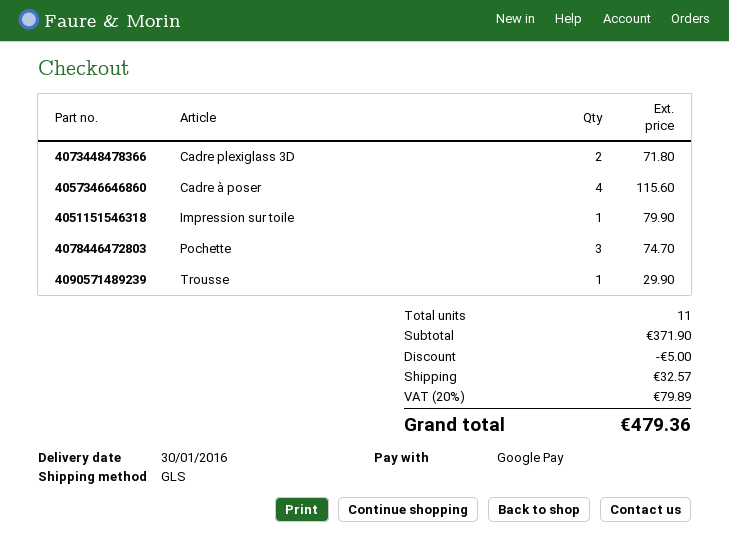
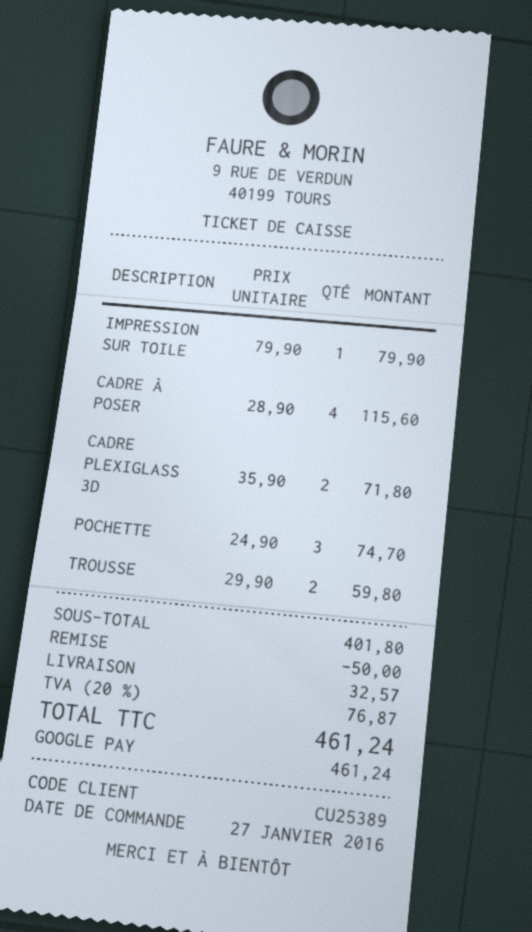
Trousse: 1 for 29.90 -> 2 for 59.80
subtotal: 371.90 -> 401.80
discount: 5.00 -> 50.00
tax: 20% = 79.89 -> 20% = 76.87
total: 479.36 -> 461.24

